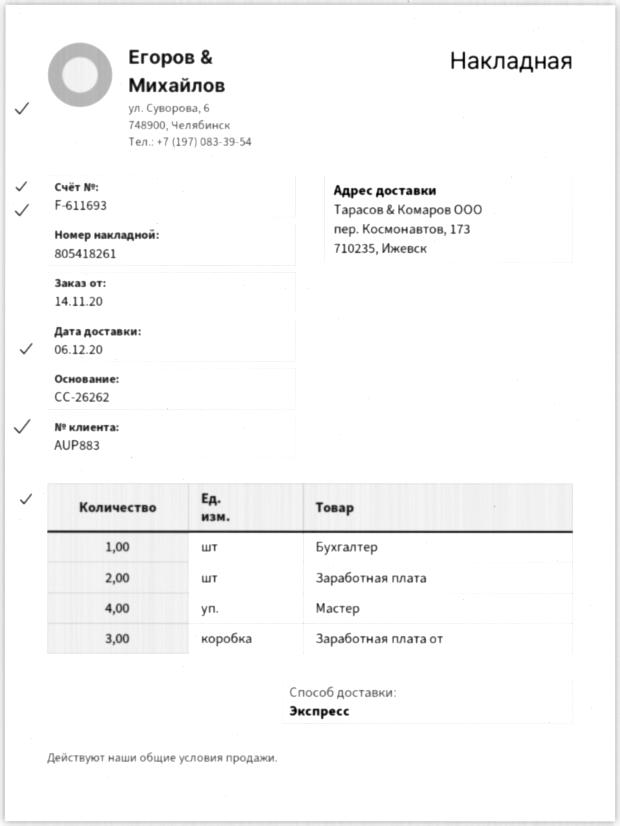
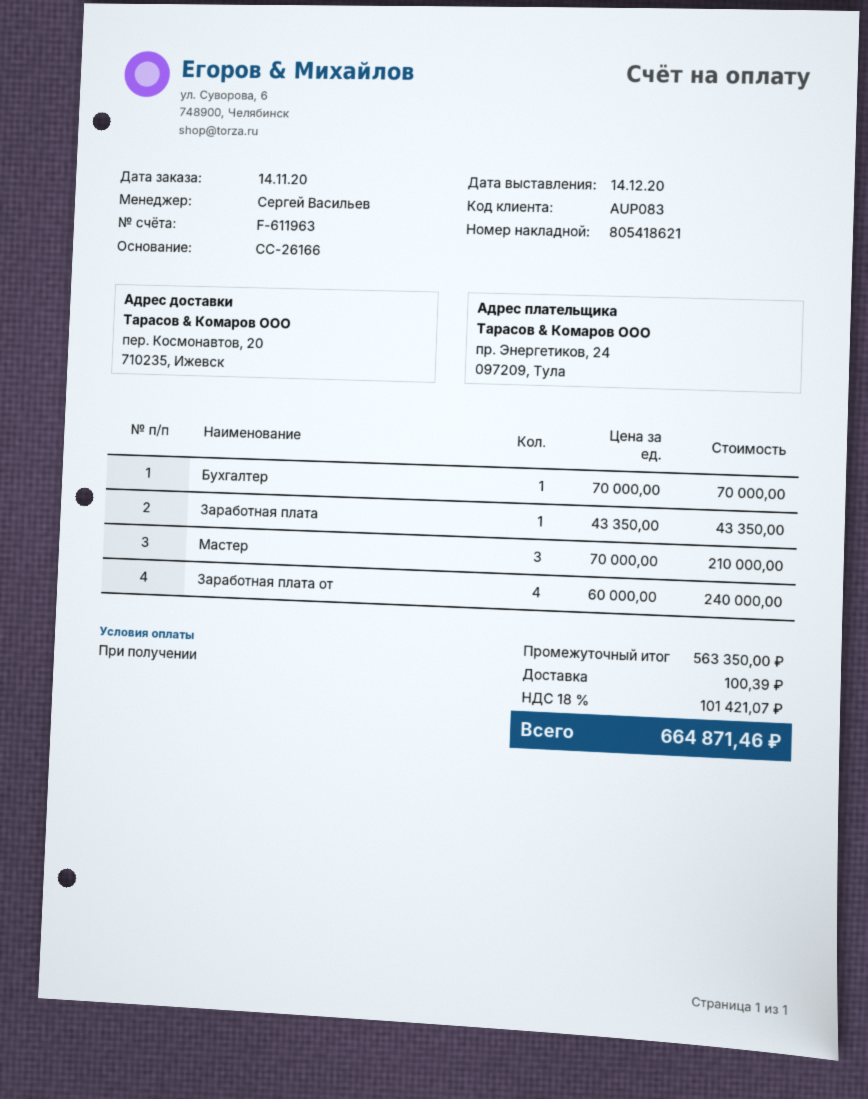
delivery note number: 805418261 -> 805418621
invoice number: F-611693 -> F-611963
customer number: AUP883 -> AUP083
reference: CC-26262 -> CC-26166
ship to: пер. Космонавтов, 173, 710235, Ижевск -> пер. Космонавтов, 20, 710235, Ижевск
Заработная плата: 2 -> 1
Мастер: 4 -> 3
Заработная плата от: 3 -> 4

